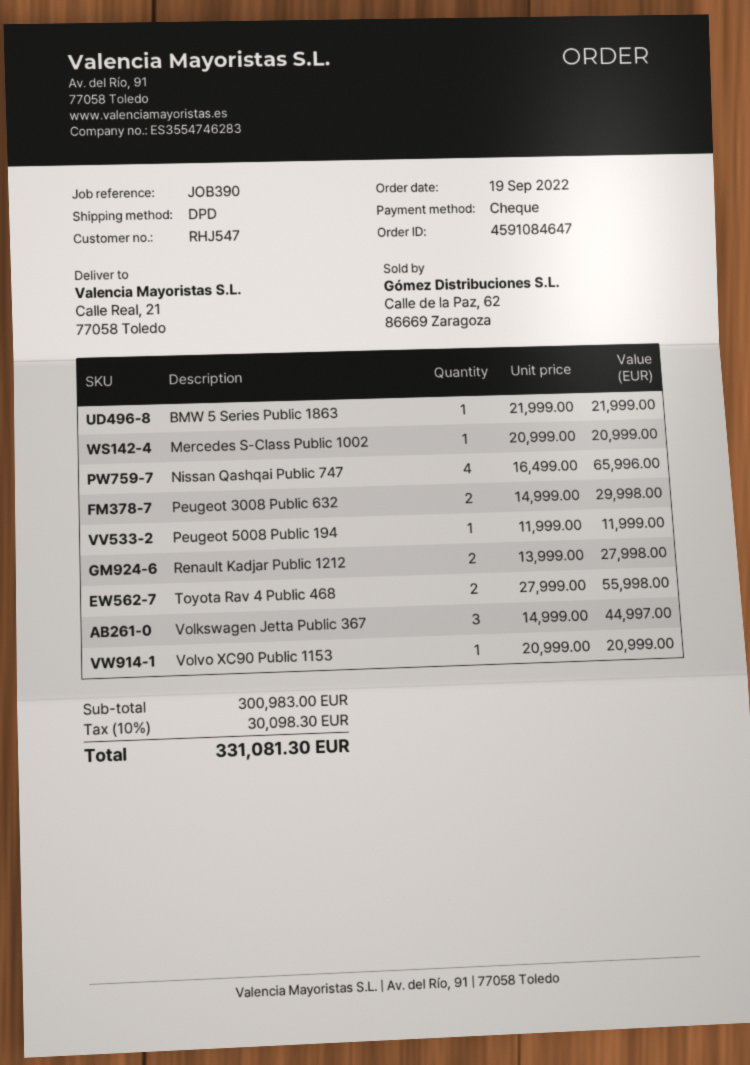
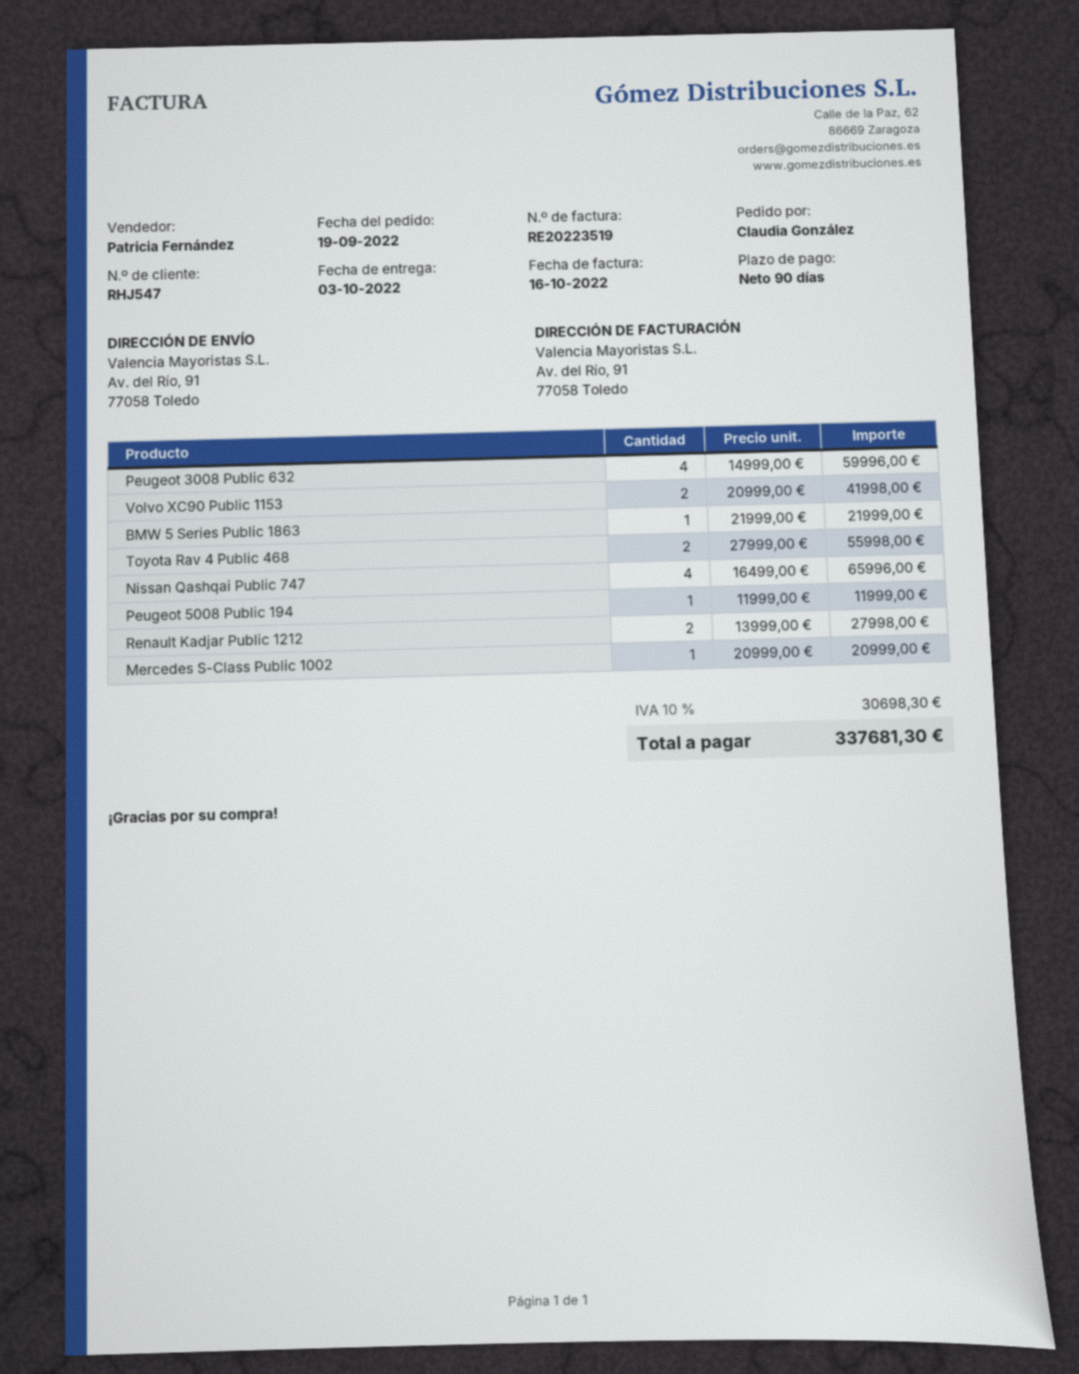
ship to: Calle Real, 21, 77058 Toledo -> Av. del Río, 91, 77058 Toledo
Peugeot 3008 Public 632: 2 x 14999.00 = 29998.00 -> 4 x 14999.00 = 59996.00
Volkswagen Jetta Public 367: 3 x 14999.00 = 44997.00 -> none
Volvo XC90 Public 1153: 1 x 20999.00 = 20999.00 -> 2 x 20999.00 = 41998.00
tax: 10% = 30098.30 -> 10% = 30698.30
total: 331081.30 -> 337681.30

